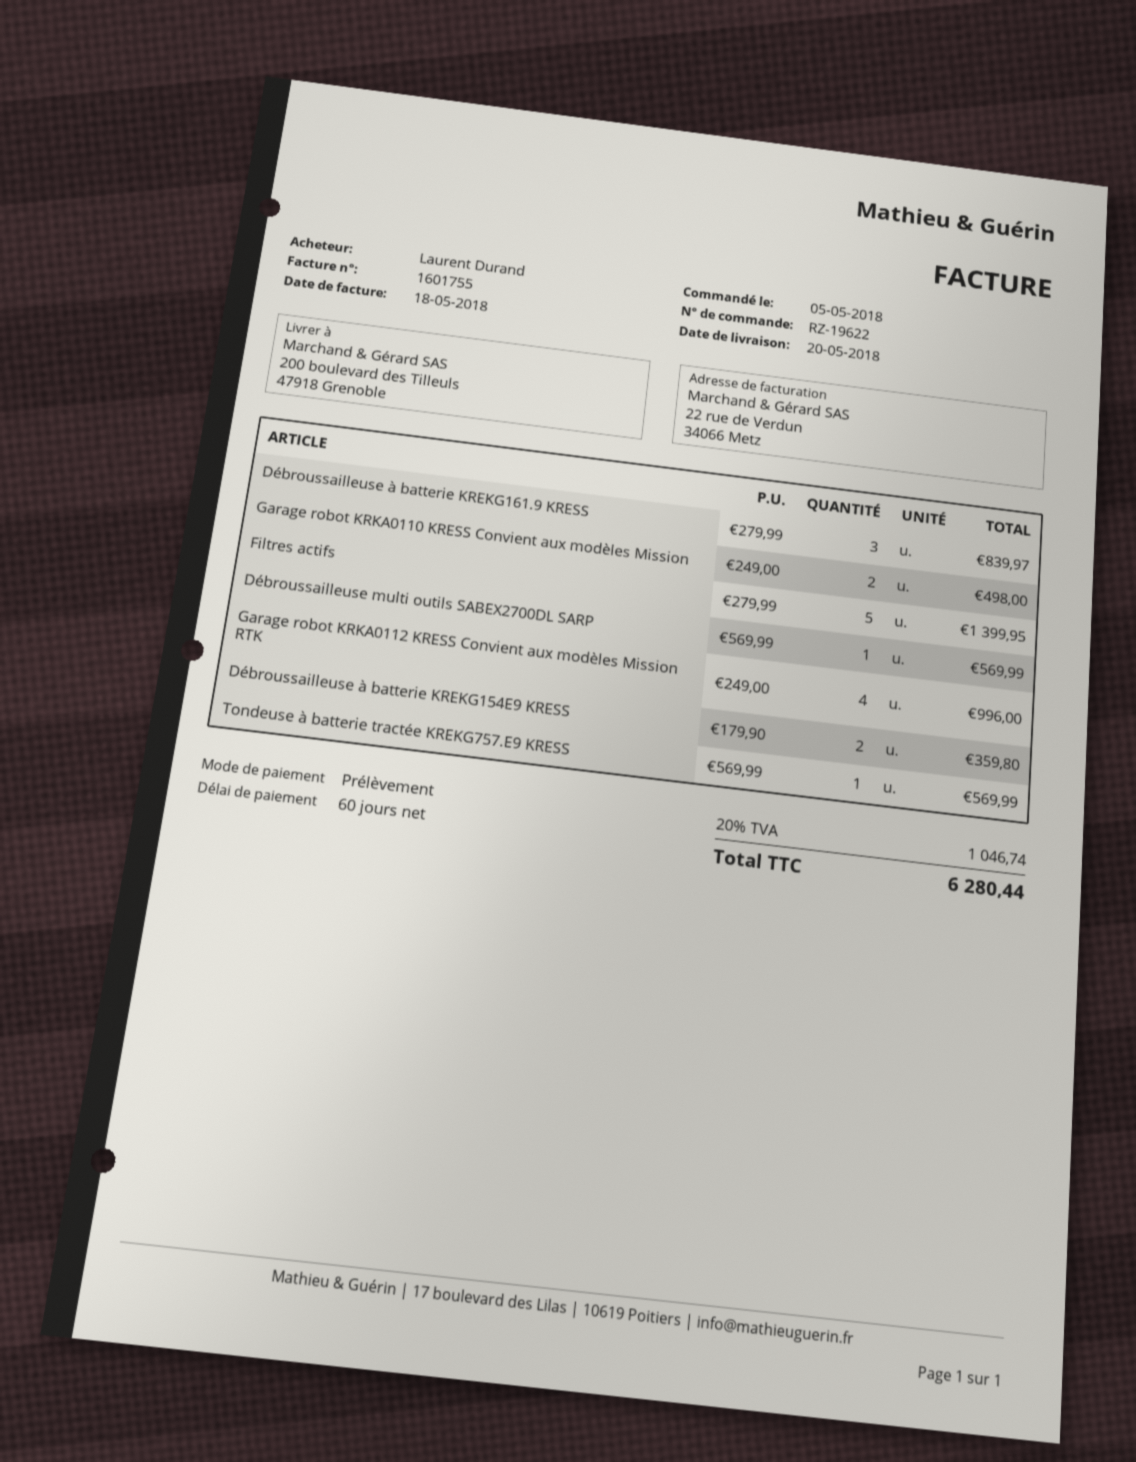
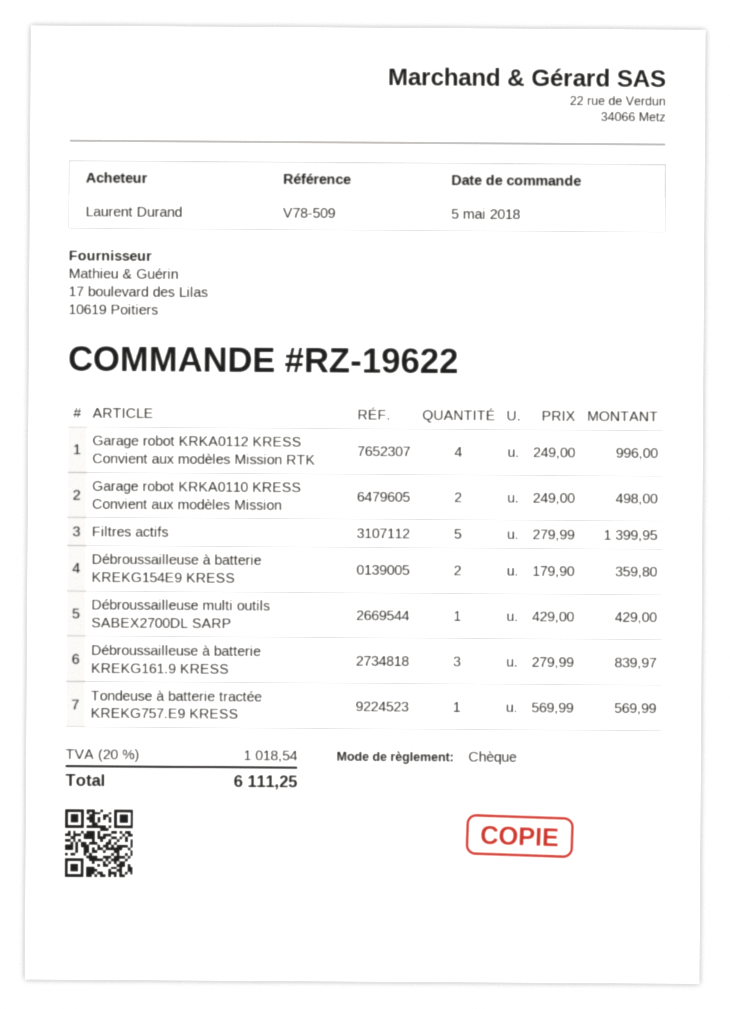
payment method: direct debit -> cheque
Débroussailleuse multi outils SABEX2700DL SARP: 1 x 569.99 = 569.99 -> 1 x 429.00 = 429.00
tax: 20% = 1046.74 -> 20% = 1018.54
total: 6280.44 -> 6111.25

